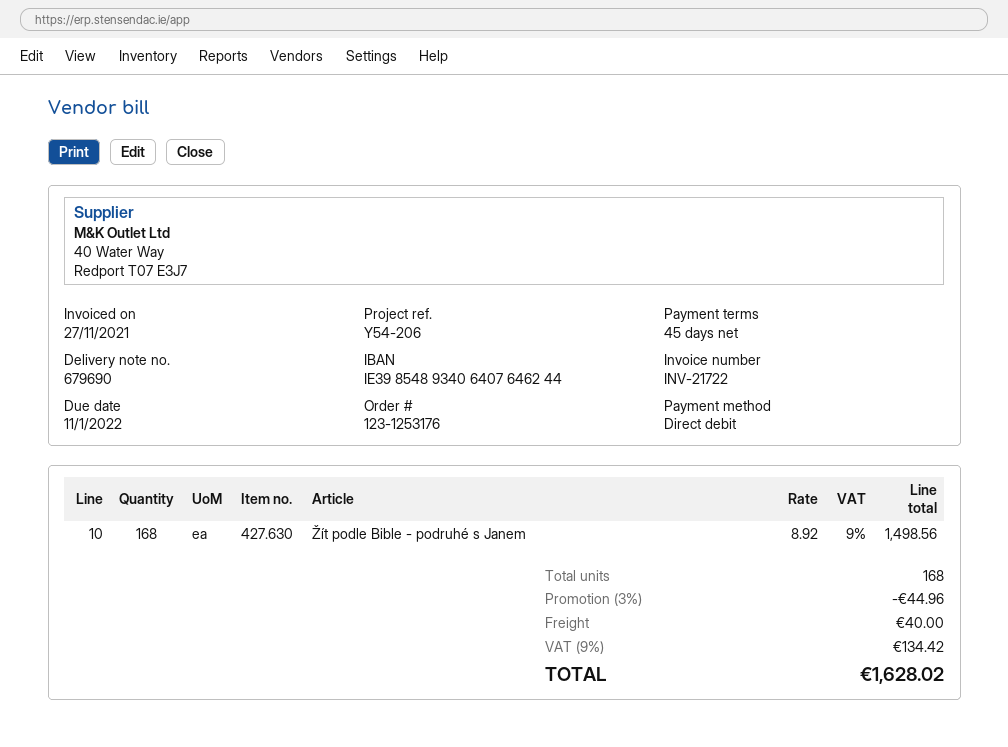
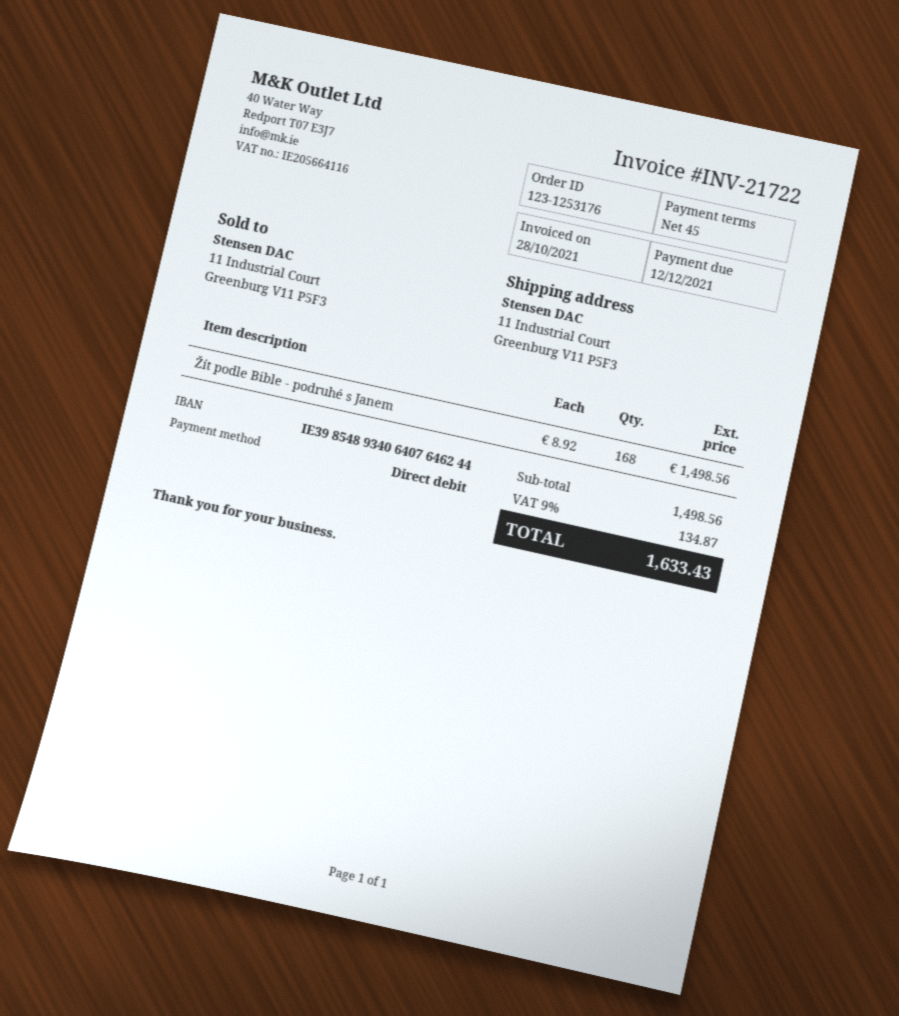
invoice date: 2021-11-27 -> 2021-10-28
due date: 2022-01-11 -> 2021-12-12
discount: 3% = 44.96 -> none
shipping: 40.00 -> none
tax: 9% = 134.42 -> 9% = 134.87
total: 1628.02 -> 1633.43

